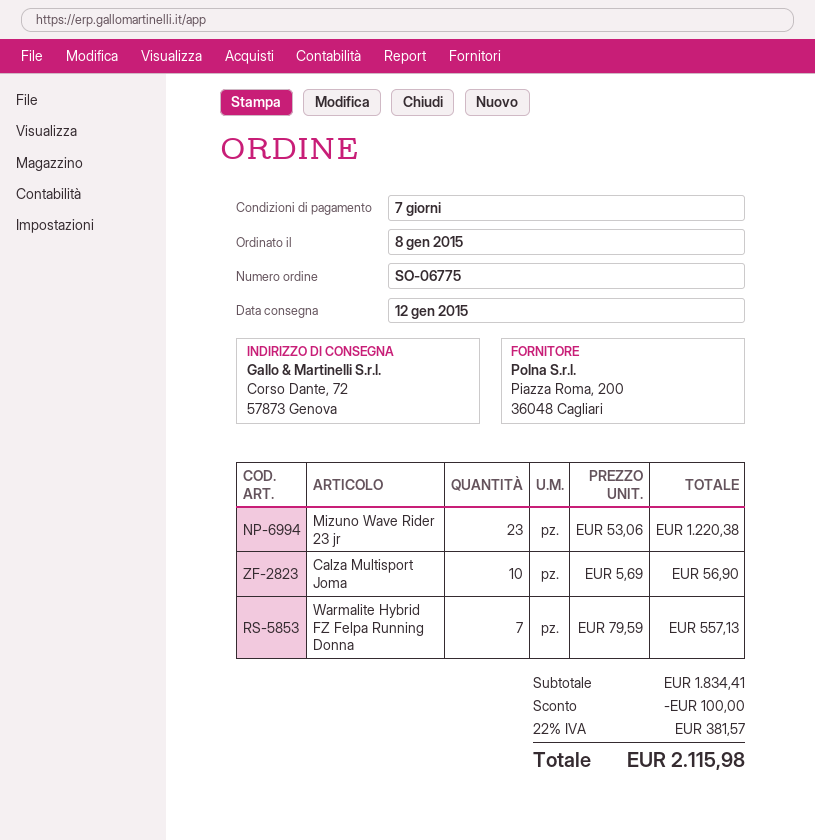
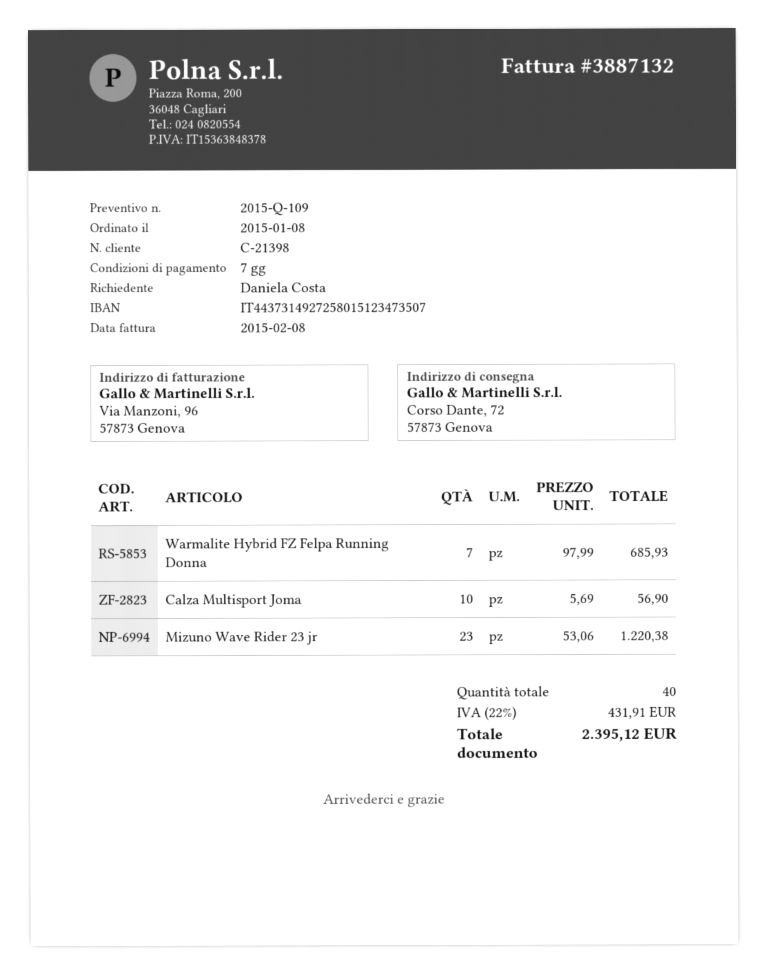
Warmalite Hybrid FZ Felpa Running Donna: 7 x 79.59 = 557.13 -> 7 x 97.99 = 685.93
discount: 100.00 -> none
tax: 22% = 381.57 -> 22% = 431.91
total: 2115.98 -> 2395.12

